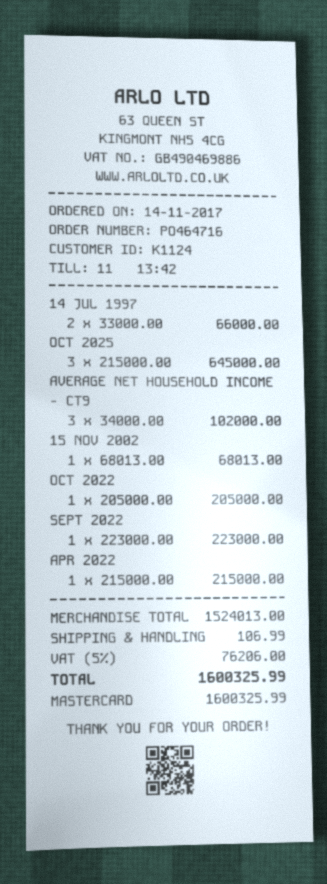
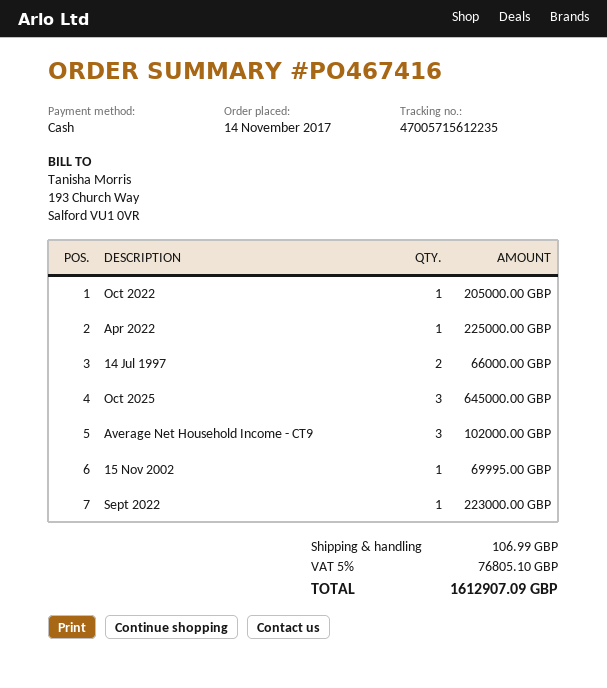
order number: PO464716 -> PO467416
payment method: Mastercard -> cash
15 NOV 2002: 1 for 68013.00 -> 1 for 69995.00
APR 2022: 1 for 215000.00 -> 1 for 225000.00
tax: 5% = 76206.00 -> 5% = 76805.10
total: 1600325.99 -> 1612907.09

